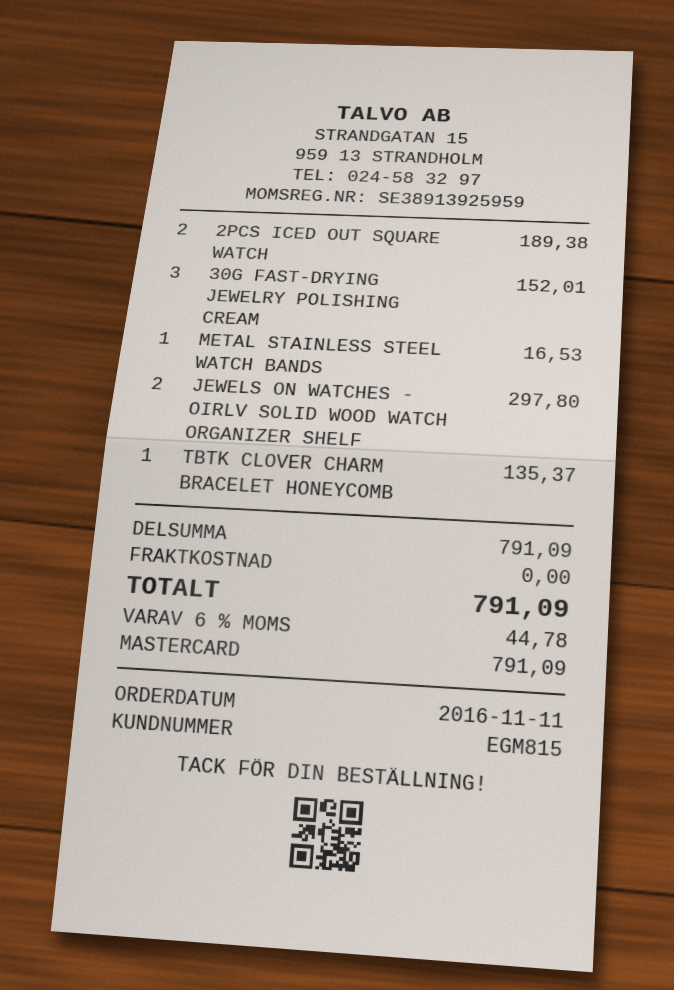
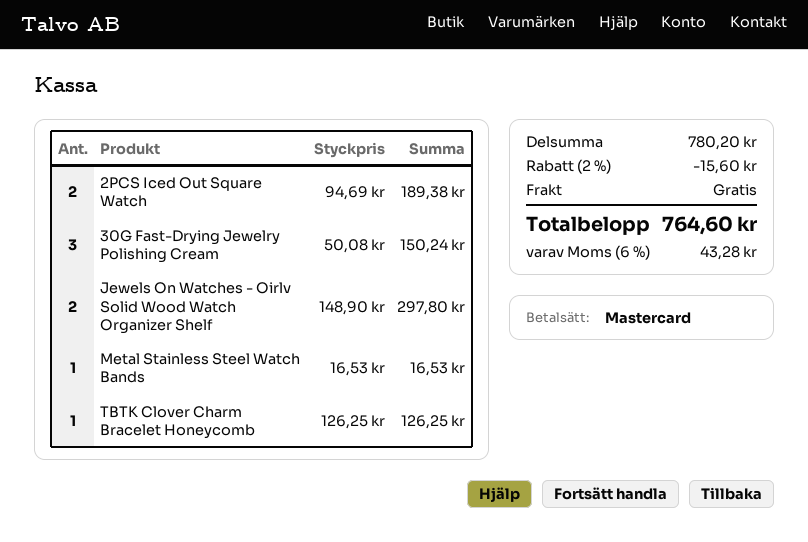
30G FAST-DRYING JEWELRY POLISHING CREAM: 3 for 152.01 -> 3 for 150.24
TBTK CLOVER CHARM BRACELET HONEYCOMB: 1 for 135.37 -> 1 for 126.25
subtotal: 791.09 -> 780.20
discount: none -> 2% = 15.60
tax: 6% = 44.78 -> 6% = 43.28
total: 791.09 -> 764.60

